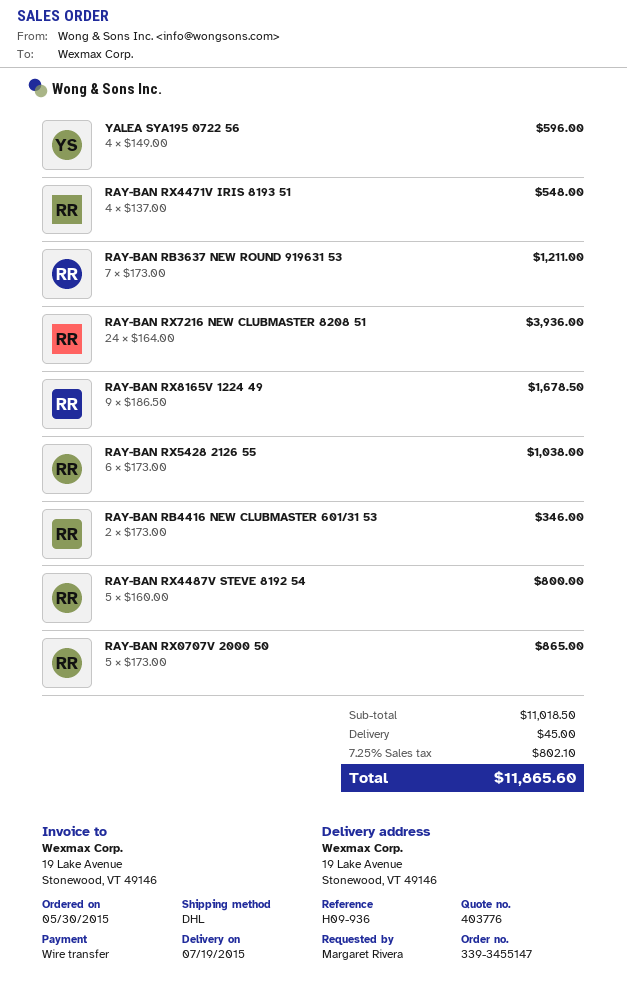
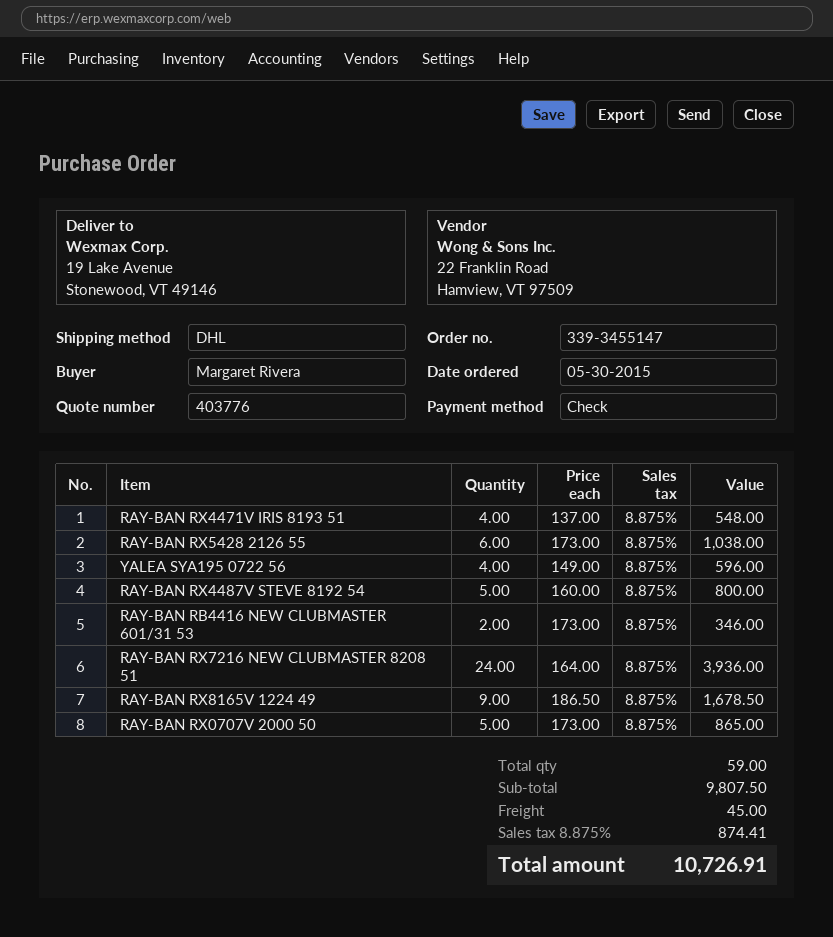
payment method: bank transfer -> cheque
RAY-BAN RB3637 NEW ROUND 919631 53: 7 x 173.00 = 1211.00 -> none
subtotal: 11018.50 -> 9807.50
tax: 7.25% = 802.10 -> 8.875% = 874.41
total: 11865.60 -> 10726.91

